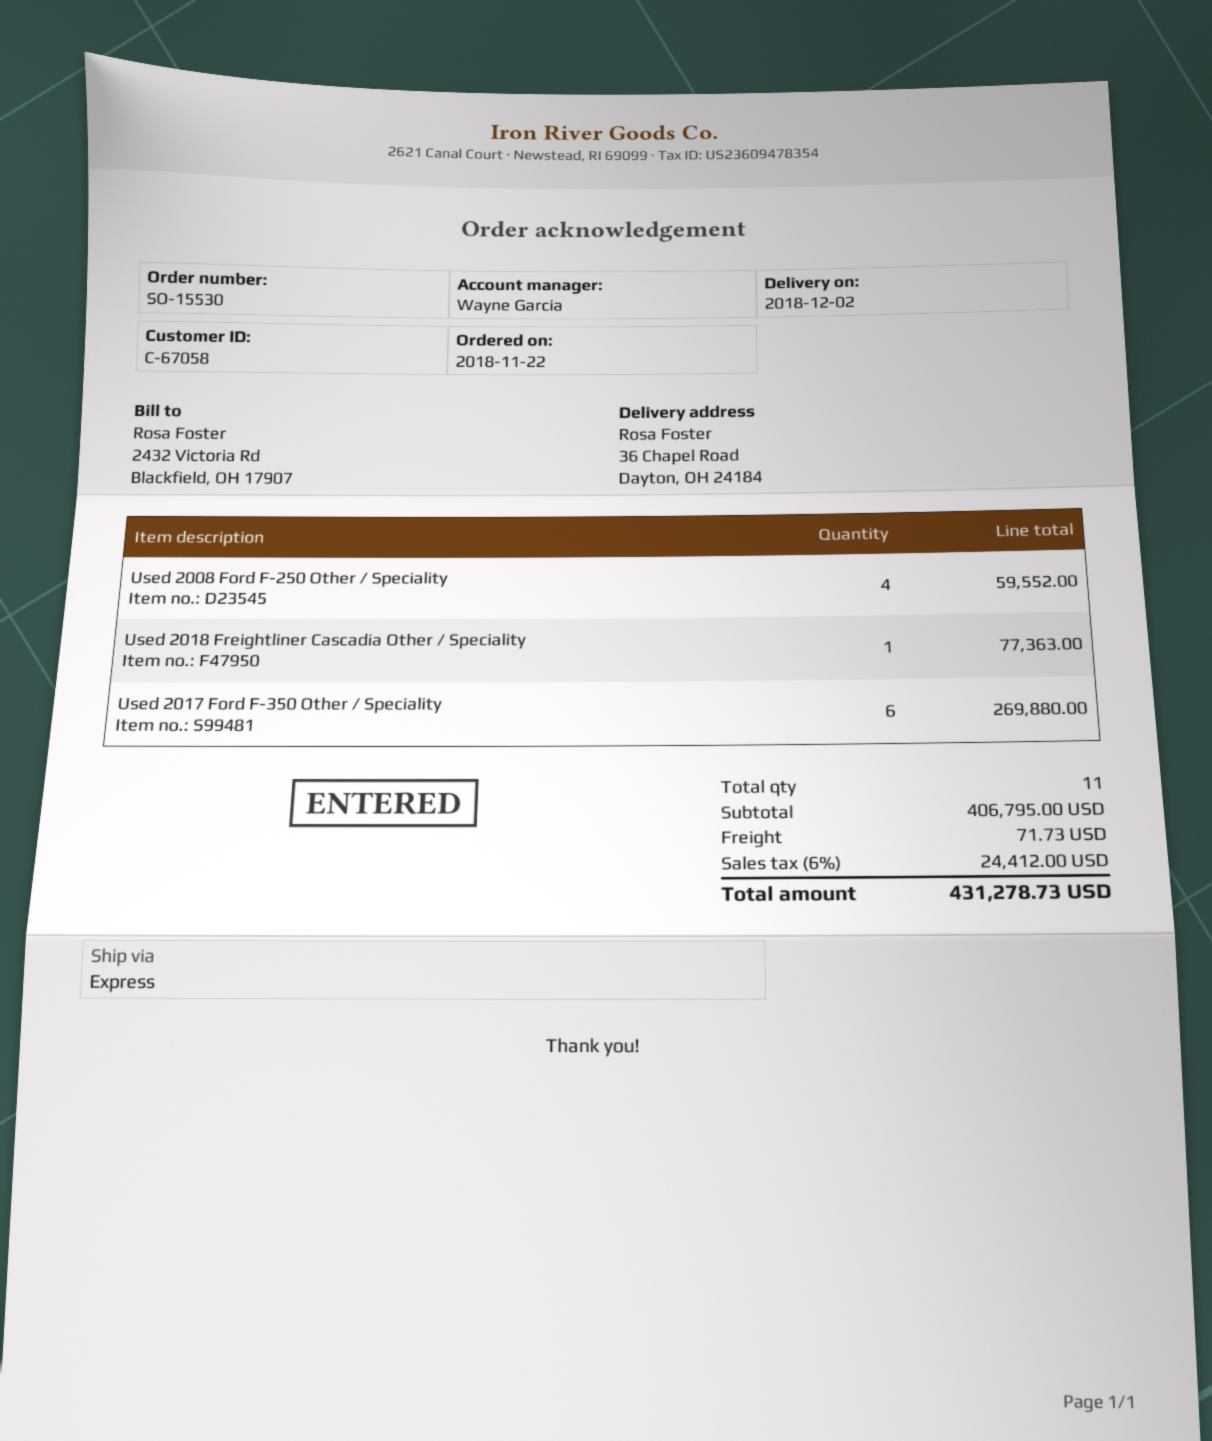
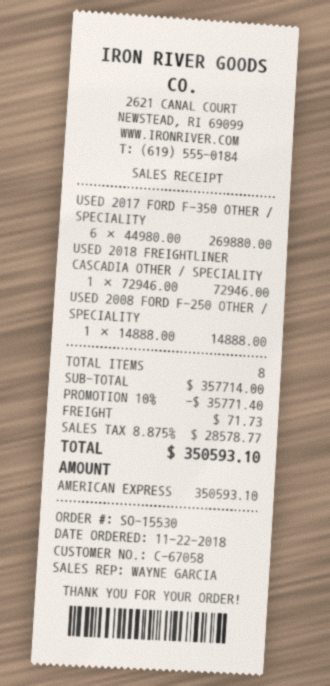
Used 2008 Ford F-250 Other / Speciality: 4 for 59552.00 -> 1 for 14888.00
Used 2018 Freightliner Cascadia Other / Speciality: 1 for 77363.00 -> 1 for 72946.00
total quantity: 11 -> 8
subtotal: 406795.00 -> 357714.00
discount: none -> 10% = 35771.40
tax: 6% = 24412.00 -> 8.875% = 28578.77
total: 431278.73 -> 350593.10

